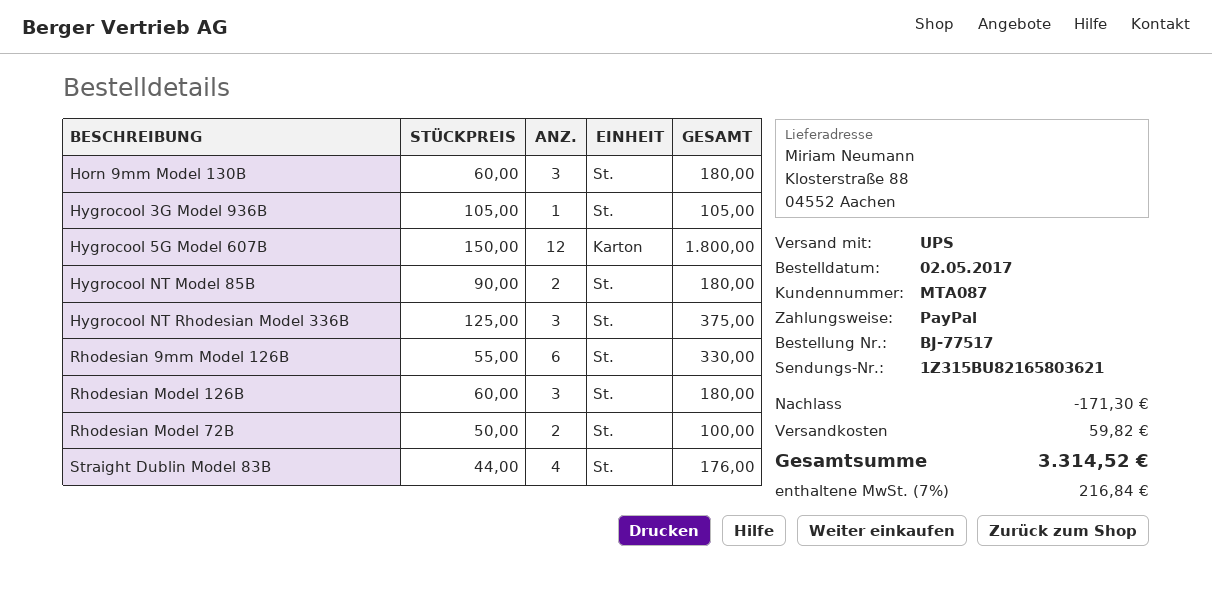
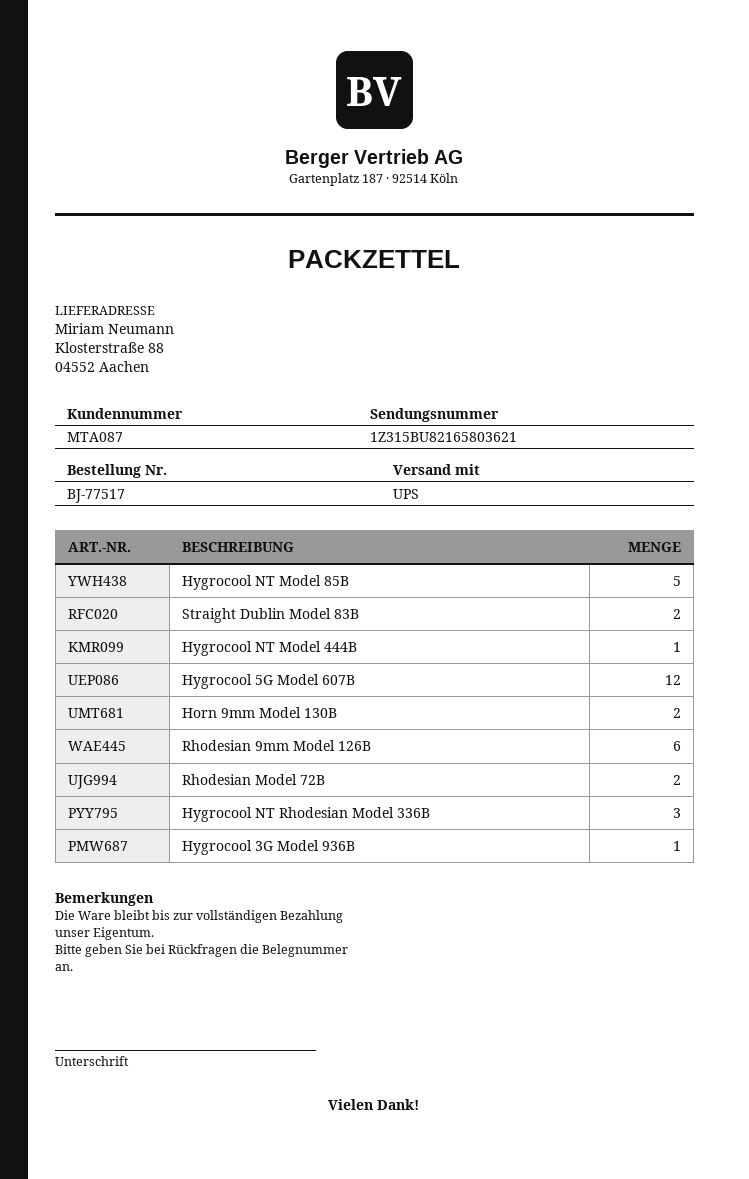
Horn 9mm Model 130B: 3 -> 2
Hygrocool NT Model 85B: 2 -> 5
Rhodesian Model 126B: 3 -> none
Straight Dublin Model 83B: 4 -> 2
Hygrocool NT Model 444B: none -> 1

